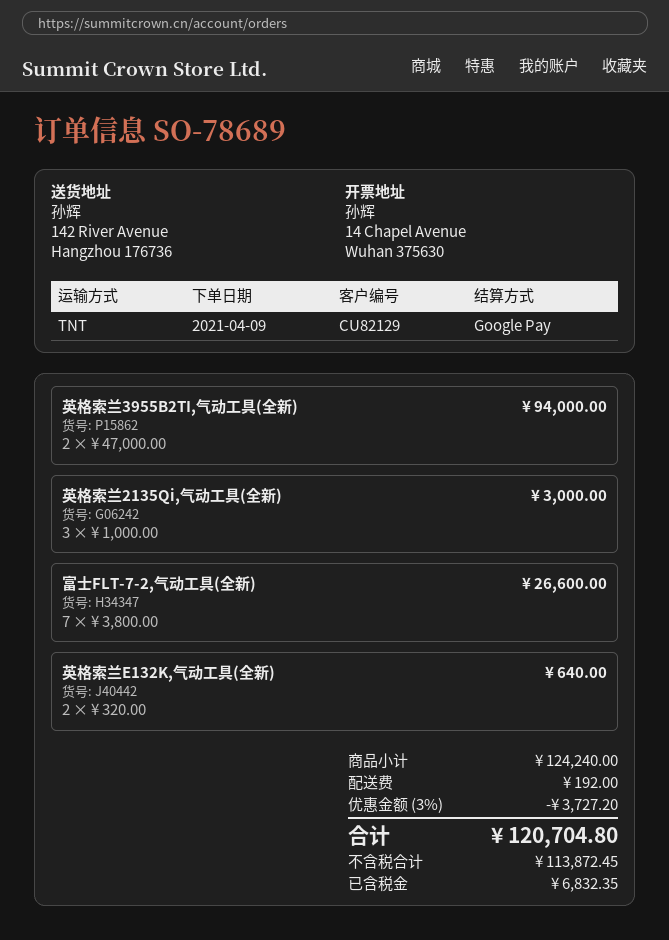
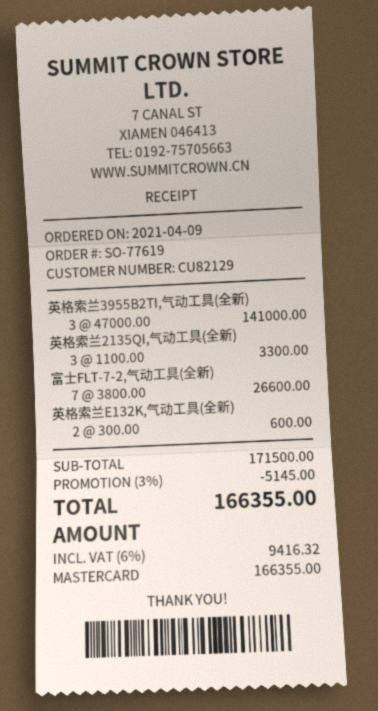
order number: SO-78689 -> SO-77619
payment method: Google Pay -> Mastercard
英格索兰3955B2TI,气动工具(全新): 2 x 47000.00 = 94000.00 -> 3 x 47000.00 = 141000.00
英格索兰2135Qi,气动工具(全新): 3 x 1000.00 = 3000.00 -> 3 x 1100.00 = 3300.00
英格索兰E132K,气动工具(全新): 2 x 320.00 = 640.00 -> 2 x 300.00 = 600.00
subtotal: 124240.00 -> 171500.00
discount: 3% = 3727.20 -> 3% = 5145.00
shipping: 192.00 -> none
tax: 6832.35 -> 9416.32
total: 120704.80 -> 166355.00

